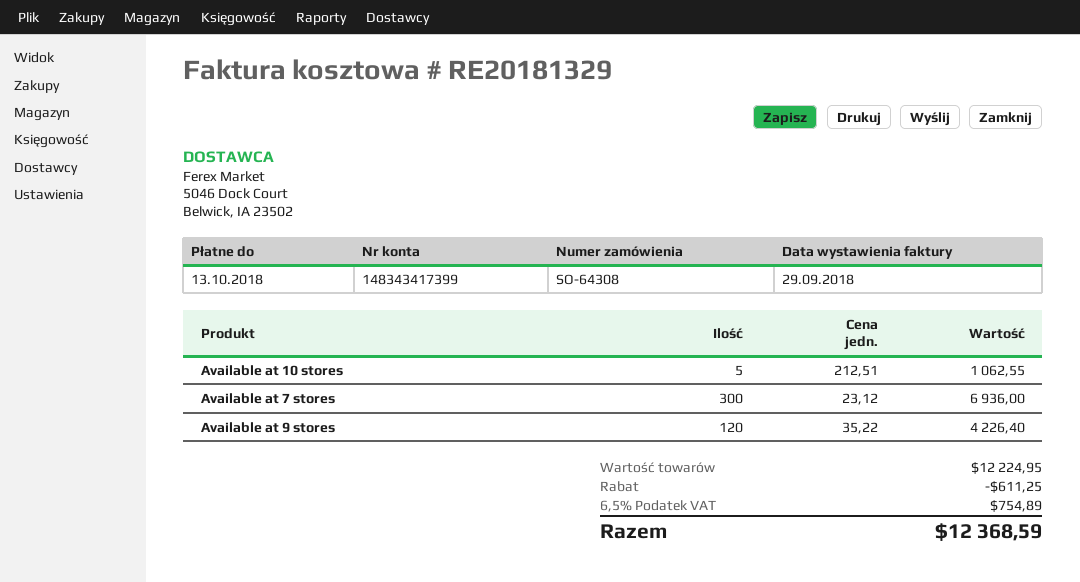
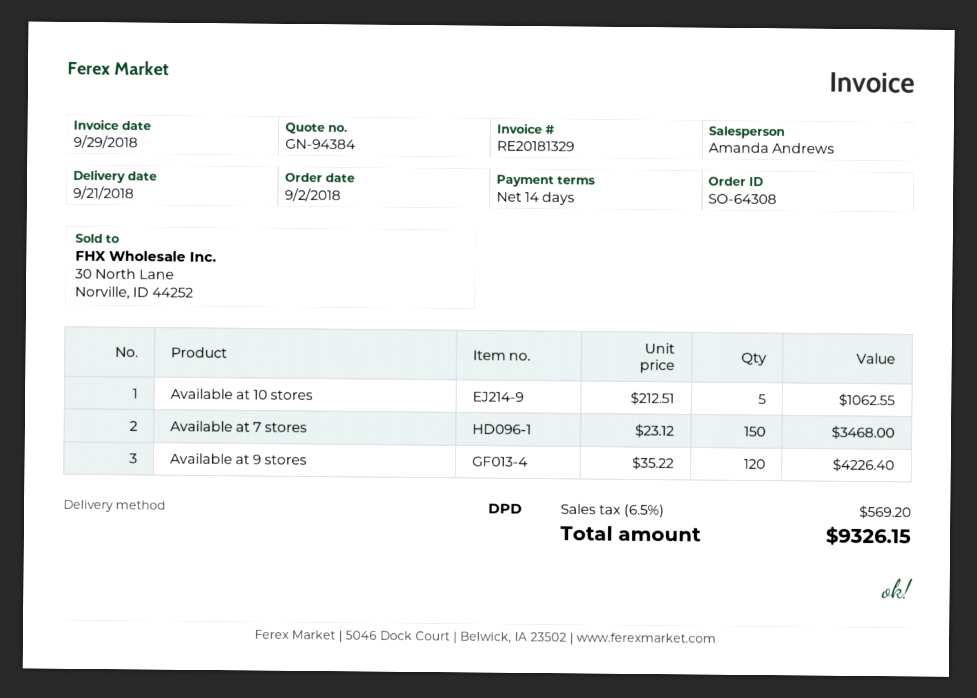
Available at 7 stores: 300 x 23.12 = 6936.00 -> 150 x 23.12 = 3468.00
discount: 611.25 -> none
tax: 6.5% = 754.89 -> 6.5% = 569.20
total: 12368.59 -> 9326.15

